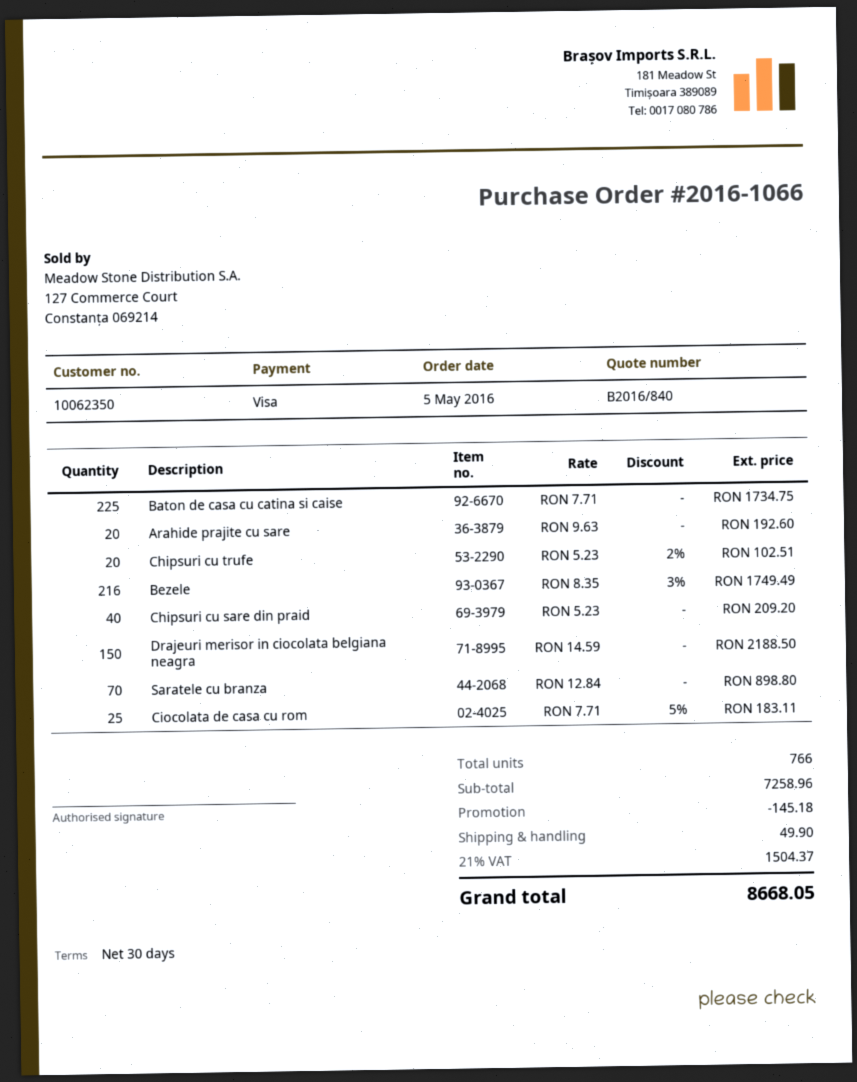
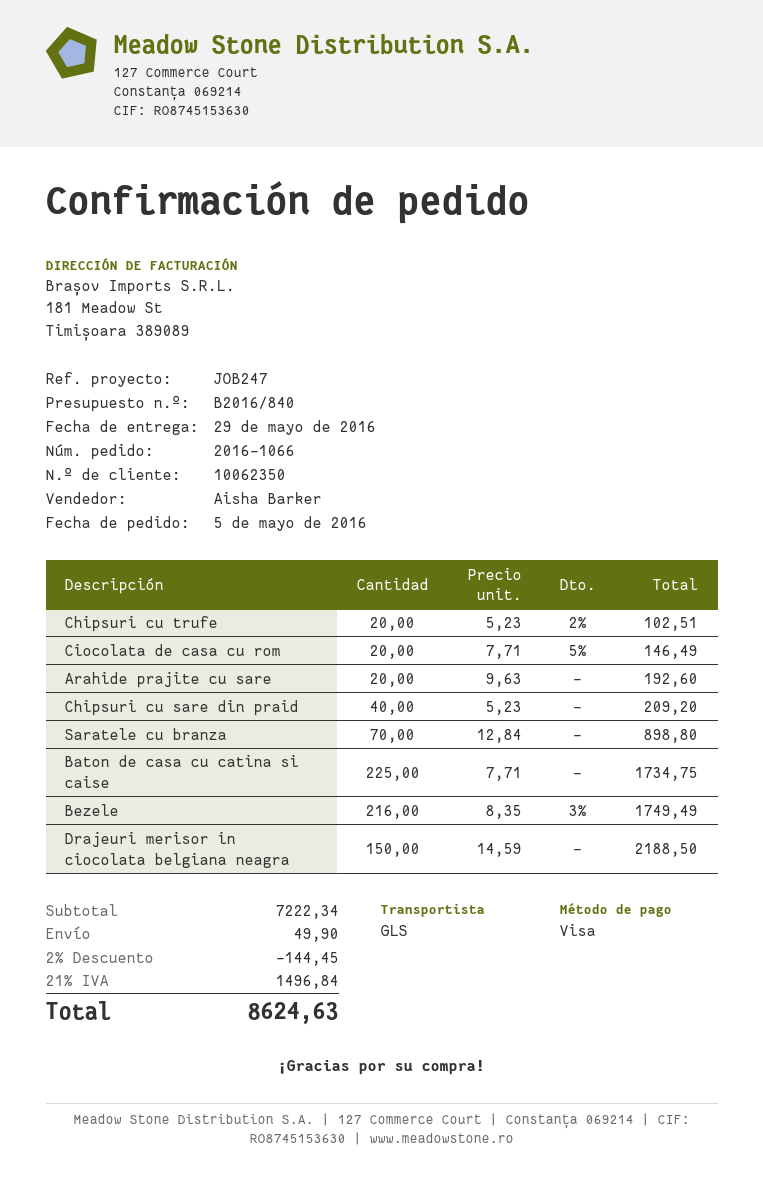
Ciocolata de casa cu rom: 25 x 7.71 - 5% = 183.11 -> 20 x 7.71 - 5% = 146.49
subtotal: 7258.96 -> 7222.34
discount: 145.18 -> 144.45
tax: 21% = 1504.37 -> 21% = 1496.84
total: 8668.05 -> 8624.63

